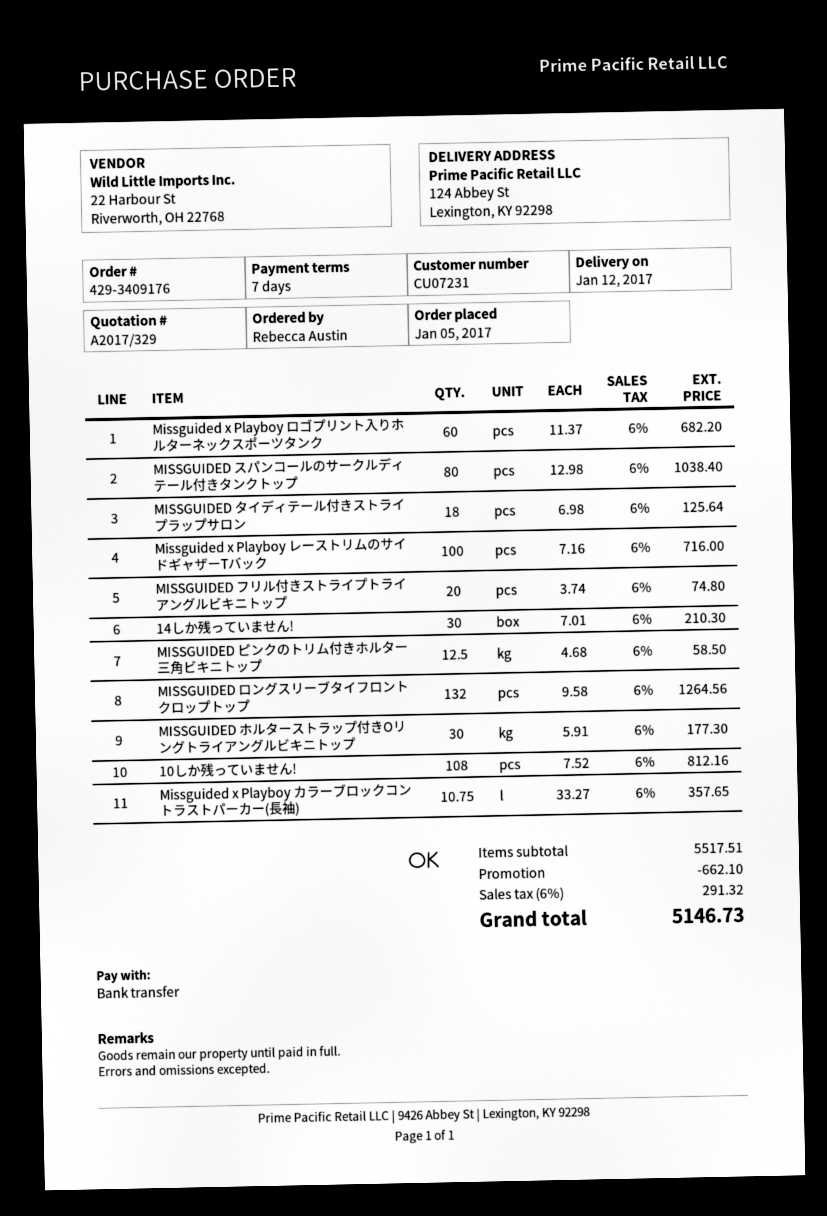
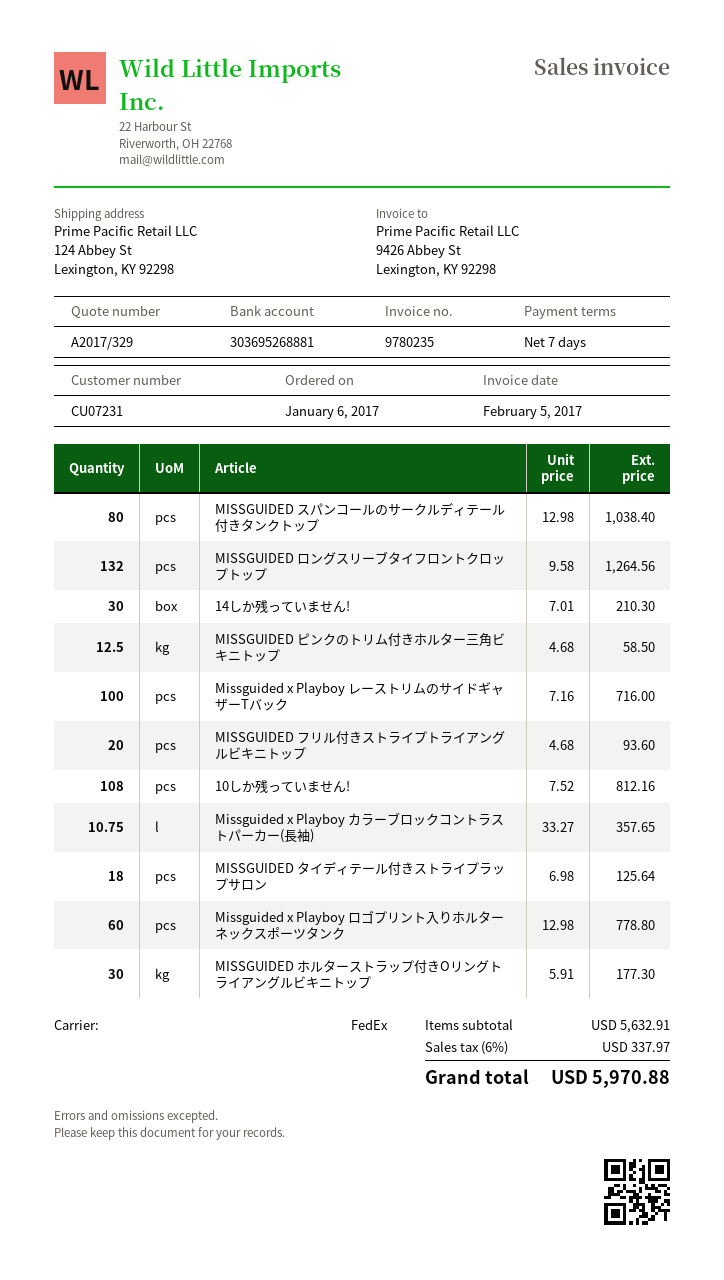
order date: 2017-01-05 -> 2017-01-06
Missguided x Playboy ロゴプリント入りホルターネックスポーツタンク: 60 x 11.37 = 682.20 -> 60 x 12.98 = 778.80
MISSGUIDED フリル付きストライプトライアングルビキニトップ: 20 x 3.74 = 74.80 -> 20 x 4.68 = 93.60
subtotal: 5517.51 -> 5632.91
discount: 662.10 -> none
tax: 6% = 291.32 -> 6% = 337.97
total: 5146.73 -> 5970.88

